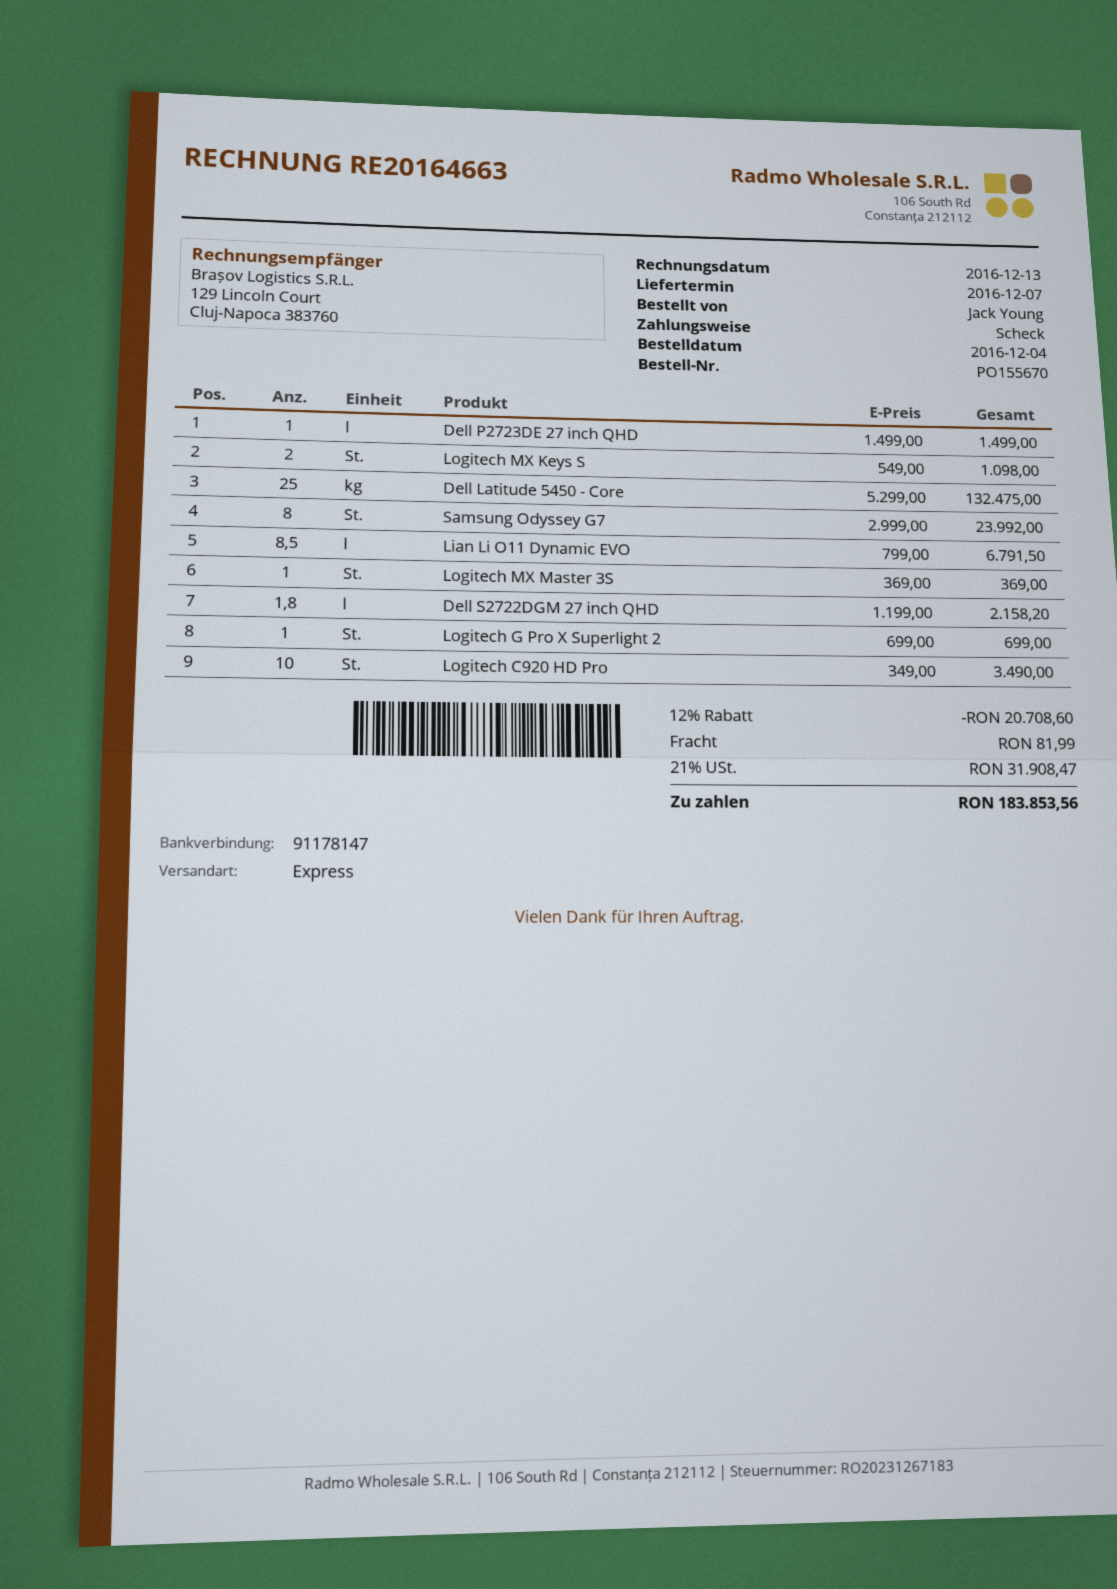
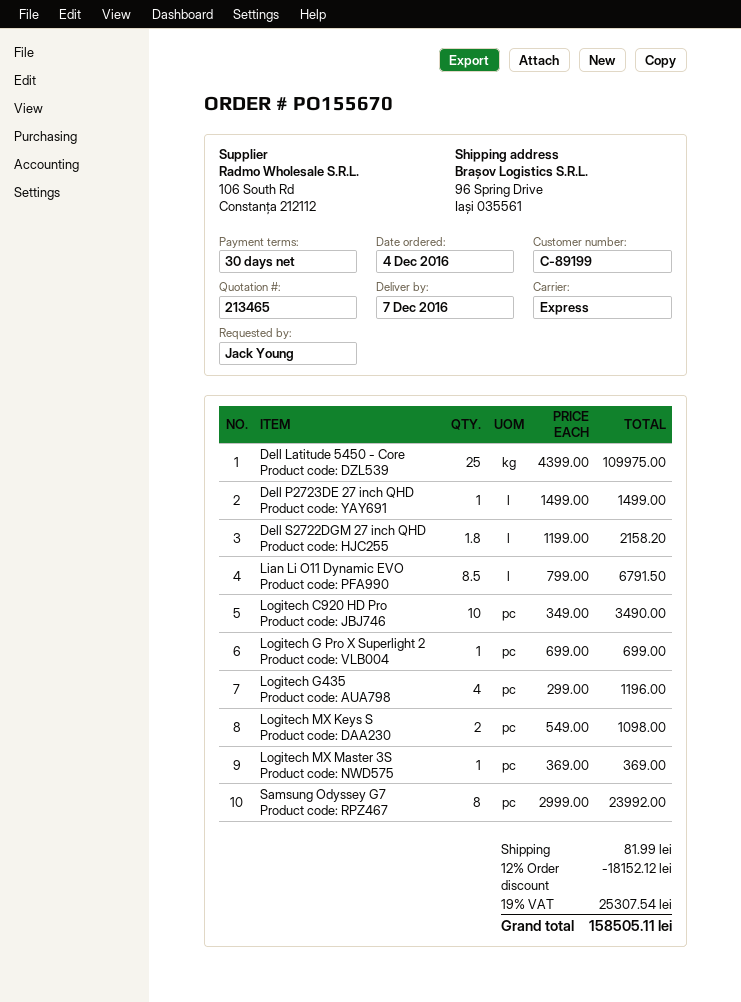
Dell Latitude 5450 - Core: 25 x 5299.00 = 132475.00 -> 25 x 4399.00 = 109975.00
Logitech G435: none -> 4 x 299.00 = 1196.00
discount: 12% = 20708.60 -> 12% = 18152.12
tax: 21% = 31908.47 -> 19% = 25307.54
total: 183853.56 -> 158505.11

